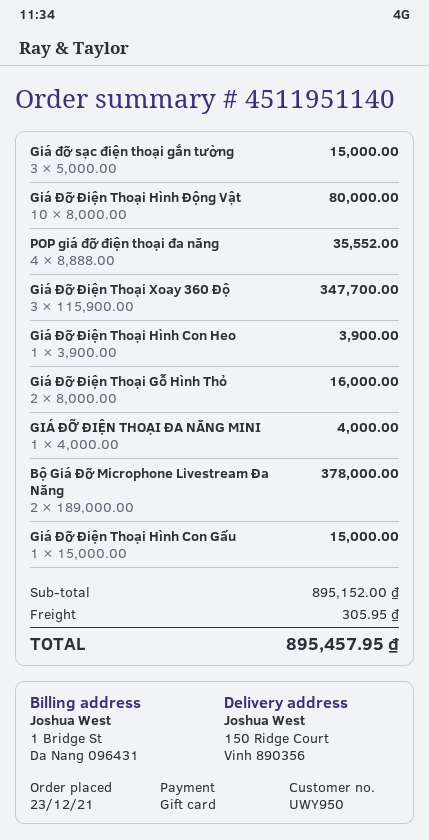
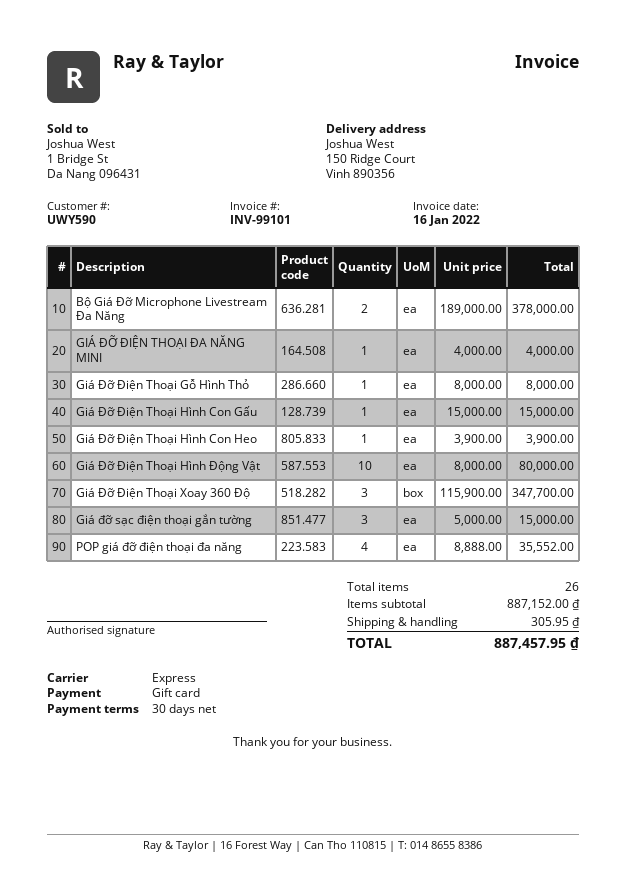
customer number: UWY950 -> UWY590
Giá Đỡ Điện Thoại Gỗ Hình Thỏ: 2 x 8000.00 = 16000.00 -> 1 x 8000.00 = 8000.00
subtotal: 895152.00 -> 887152.00
total: 895457.95 -> 887457.95

